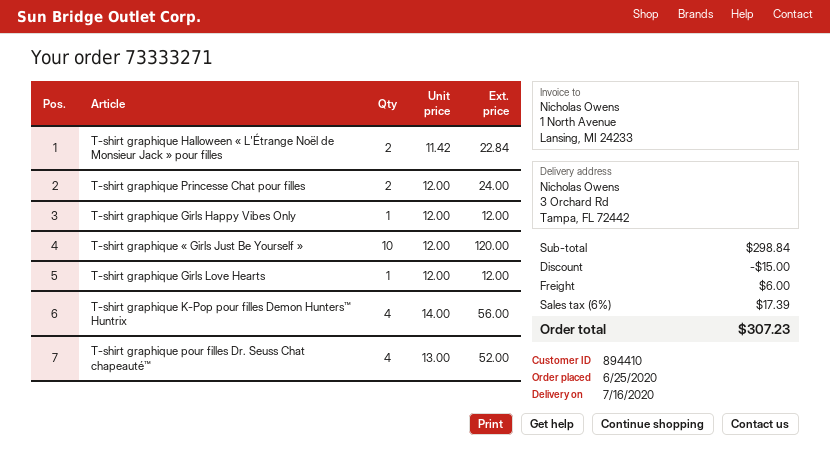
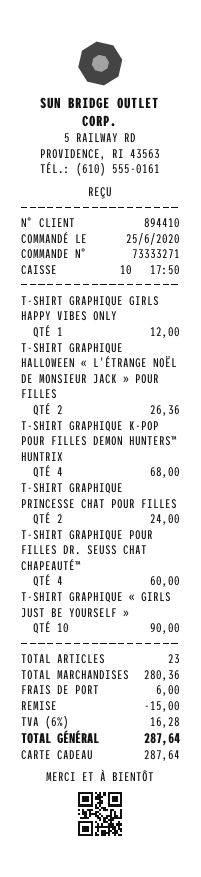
T-shirt graphique Halloween « L'Étrange Noël de Monsieur Jack » pour filles: 2 for 22.84 -> 2 for 26.36
T-shirt graphique « Girls Just Be Yourself »: 10 for 120.00 -> 10 for 90.00
T-shirt graphique Girls Love Hearts: 1 for 12.00 -> none
T-shirt graphique K-Pop pour filles Demon Hunters™ Huntrix: 4 for 56.00 -> 4 for 68.00
T-shirt graphique pour filles Dr. Seuss Chat chapeauté™: 4 for 52.00 -> 4 for 60.00
subtotal: 298.84 -> 280.36
tax: 6% = 17.39 -> 6% = 16.28
total: 307.23 -> 287.64

